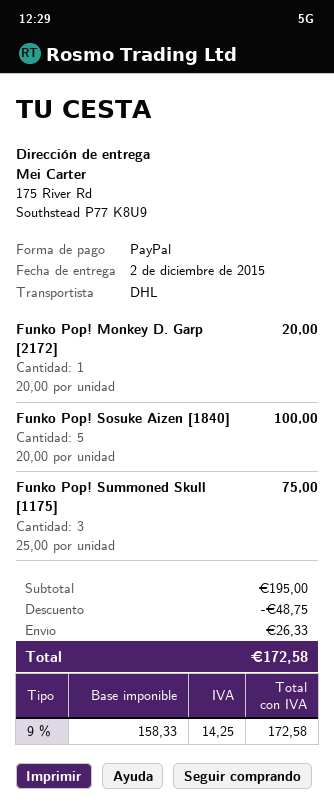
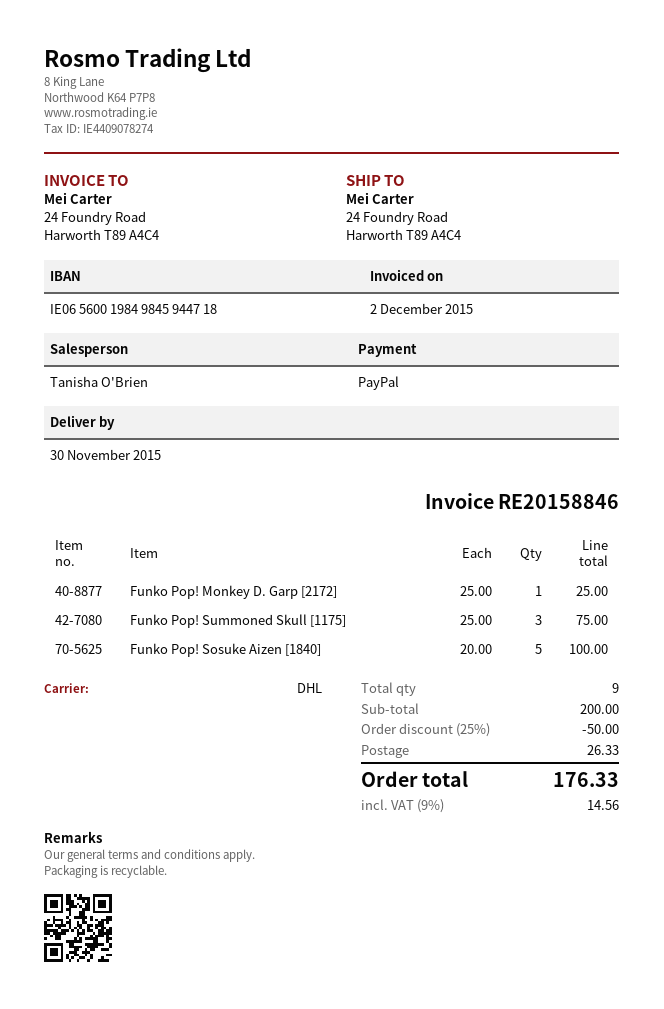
delivery date: 2015-12-02 -> 2015-11-30
ship to: 175 River Rd, Southstead P77 K8U9 -> 24 Foundry Road, Harworth T89 A4C4
Funko Pop! Monkey D. Garp [2172]: 1 x 20.00 = 20.00 -> 1 x 25.00 = 25.00
subtotal: 195.00 -> 200.00
discount: 48.75 -> 50.00
tax: 9% = 14.25 -> 9% = 14.56
total: 172.58 -> 176.33

